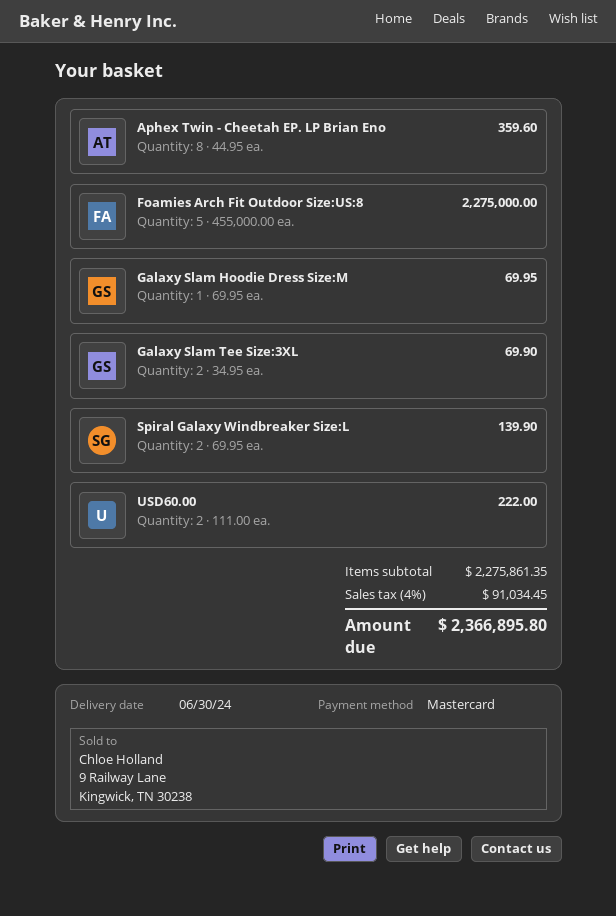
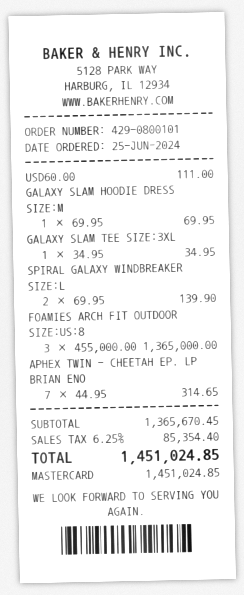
Aphex Twin - Cheetah EP. LP Brian Eno: 8 x 44.95 = 359.60 -> 7 x 44.95 = 314.65
Foamies Arch Fit Outdoor Size:US:8: 5 x 455000.00 = 2275000.00 -> 3 x 455000.00 = 1365000.00
Galaxy Slam Tee Size:3XL: 2 x 34.95 = 69.90 -> 1 x 34.95 = 34.95
USD60.00: 2 x 111.00 = 222.00 -> 1 x 111.00 = 111.00
subtotal: 2275861.35 -> 1365670.45
tax: 4% = 91034.45 -> 6.25% = 85354.40
total: 2366895.80 -> 1451024.85

